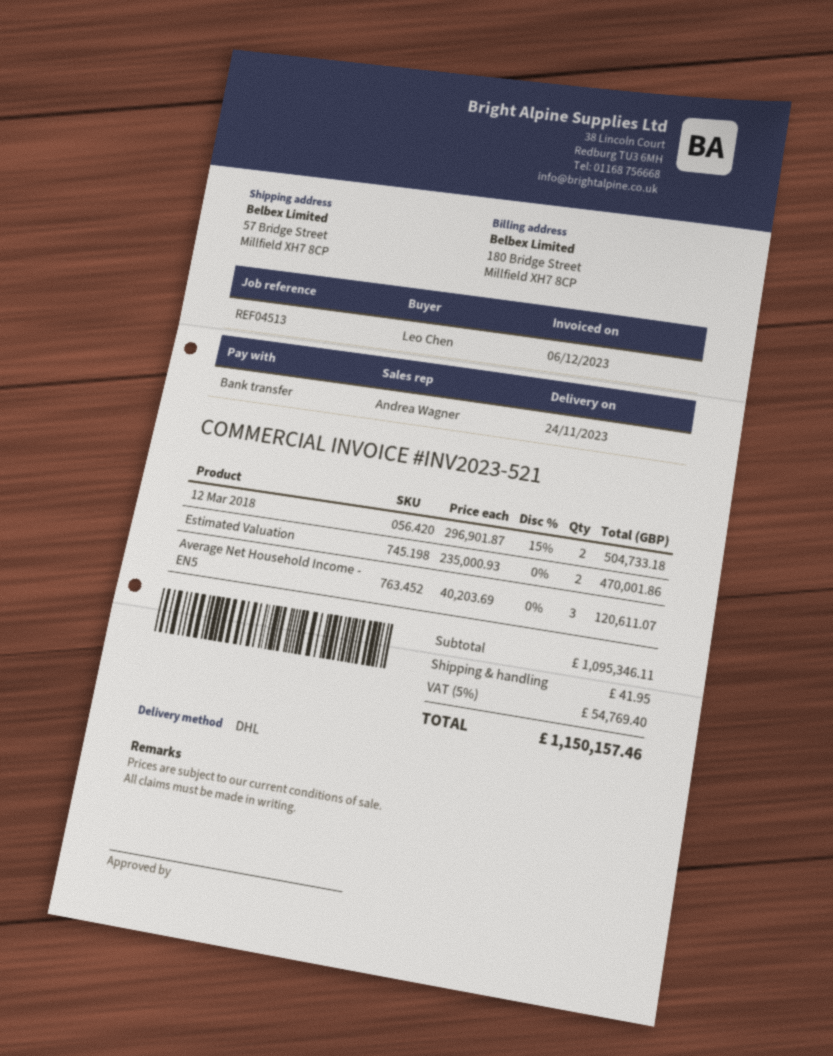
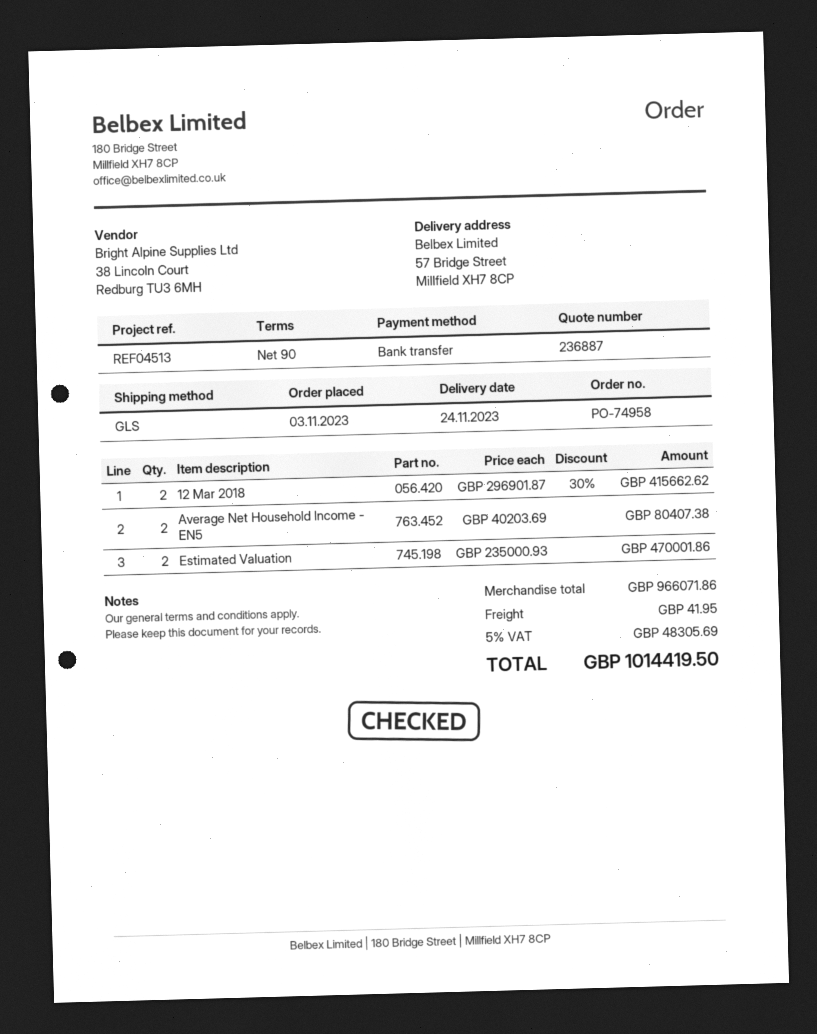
shipping method: DHL -> GLS
12 Mar 2018: 2 x 296901.87 - 15% = 504733.18 -> 2 x 296901.87 - 30% = 415662.62
Average Net Household Income - EN5: 3 x 40203.69 = 120611.07 -> 2 x 40203.69 = 80407.38
subtotal: 1095346.11 -> 966071.86
tax: 5% = 54769.40 -> 5% = 48305.69
total: 1150157.46 -> 1014419.50

